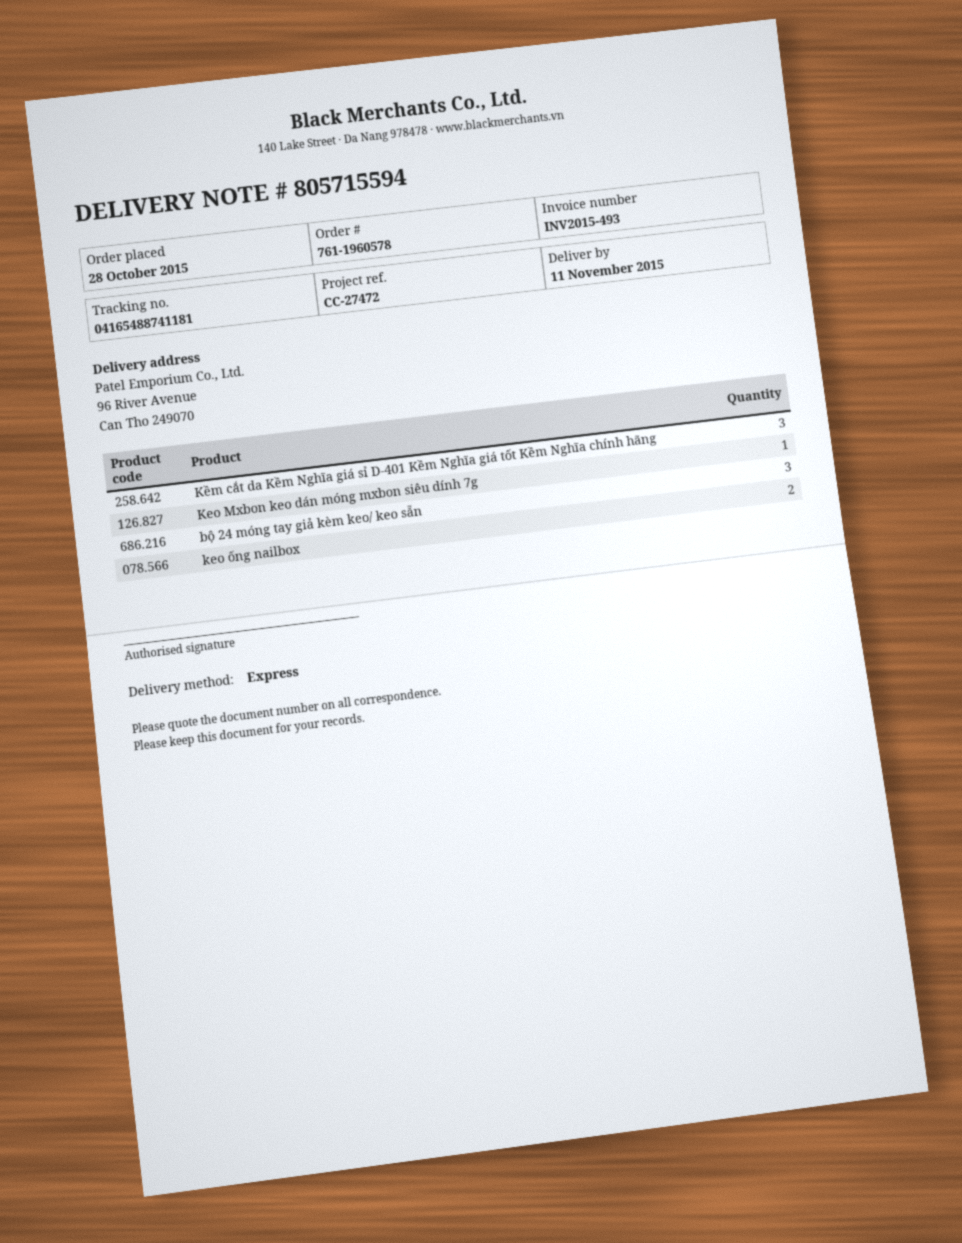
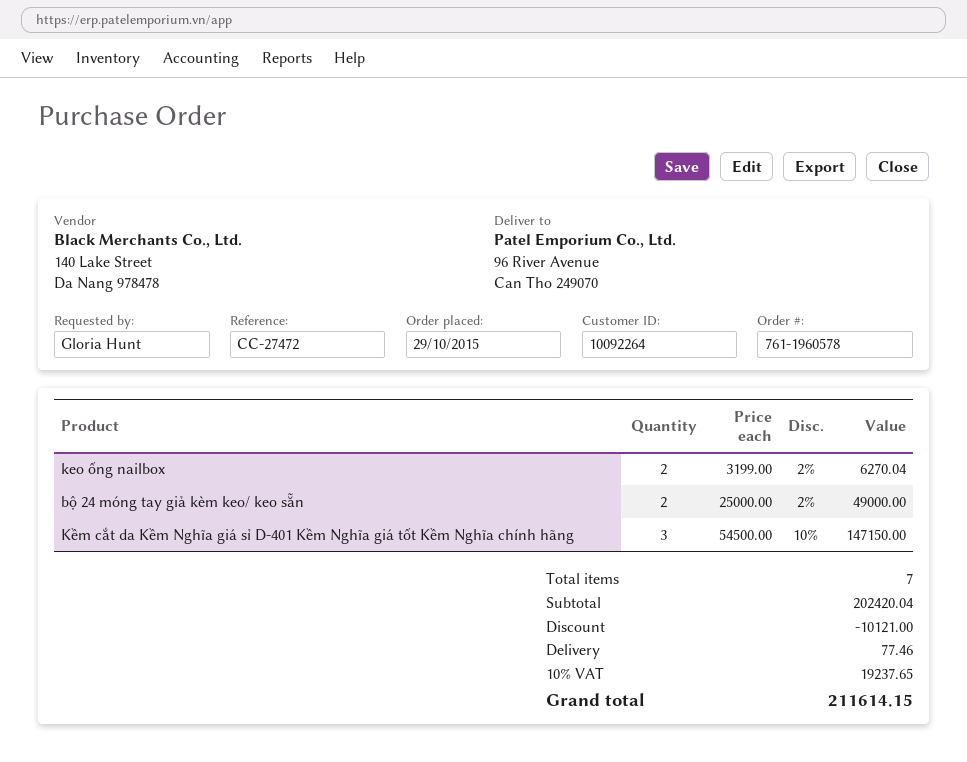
order date: 2015-10-28 -> 2015-10-29
Keo Mxbon keo dán móng mxbon siêu dính 7g: 1 -> none
bộ 24 móng tay giả kèm keo/ keo sẵn: 3 -> 2

